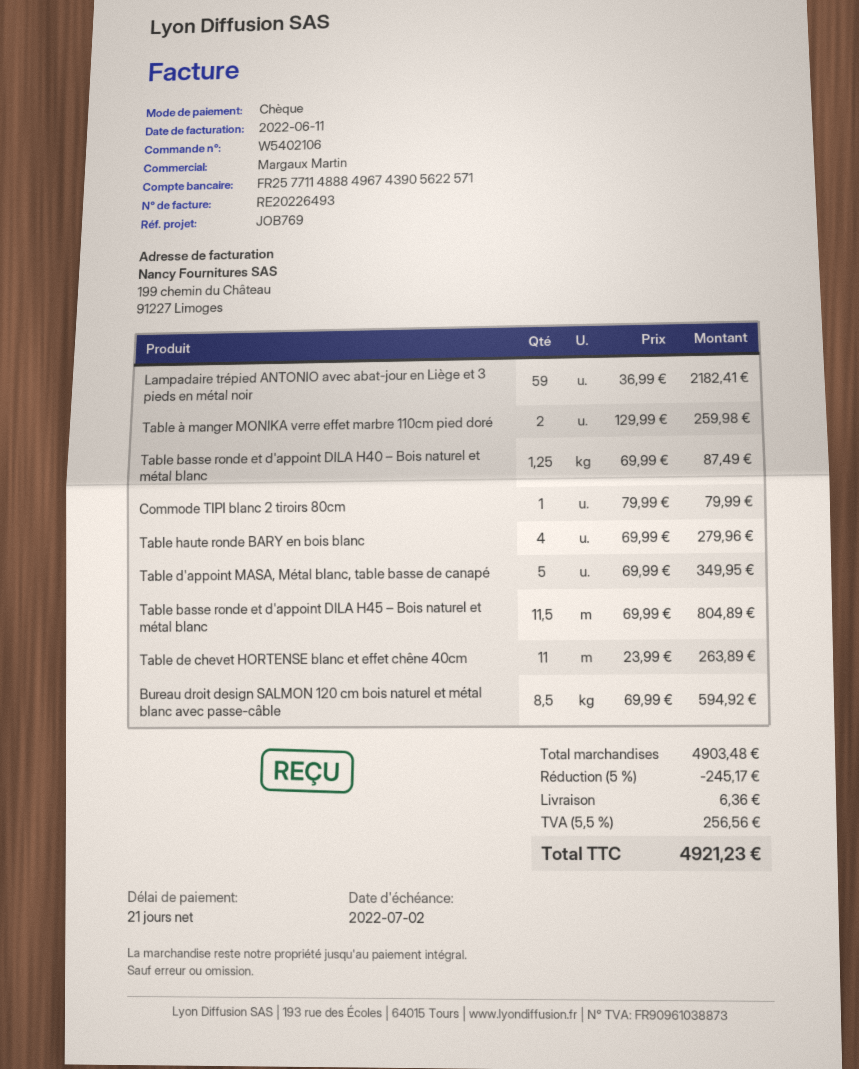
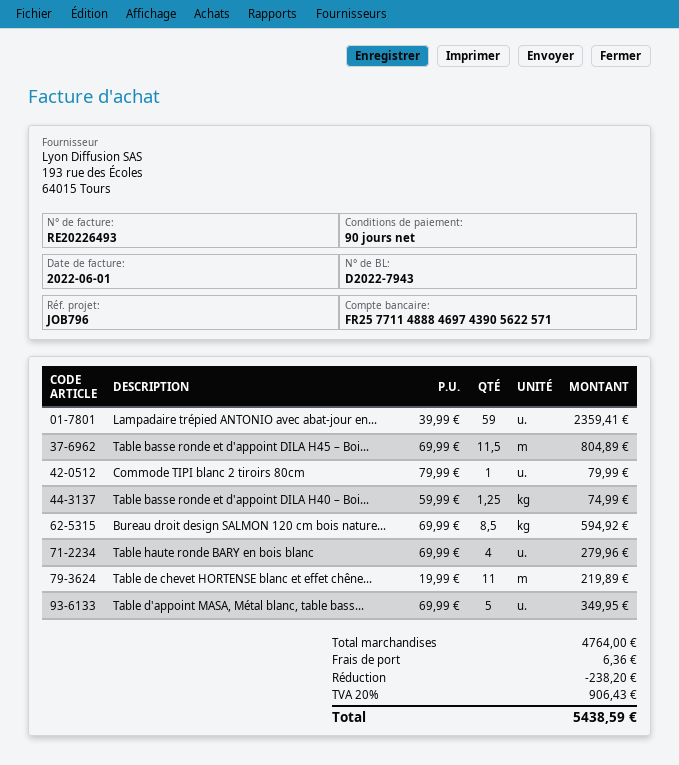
invoice date: 2022-06-11 -> 2022-06-01
payment terms: 21 days -> 90 days
reference: JOB769 -> JOB796
bank account: FR2577114888496743905622571 -> FR2577114888469743905622571
Lampadaire trépied ANTONIO avec abat-jour en Liège et 3 pieds en métal noir: 59 x 36.99 = 2182.41 -> 59 x 39.99 = 2359.41
Table à manger MONIKA verre effet marbre 110cm pied doré: 2 x 129.99 = 259.98 -> none
Table basse ronde et d'appoint DILA H40 – Bois naturel et métal blanc: 1.25 x 69.99 = 87.49 -> 1.25 x 59.99 = 74.99
Table de chevet HORTENSE blanc et effet chêne 40cm: 11 x 23.99 = 263.89 -> 11 x 19.99 = 219.89
subtotal: 4903.48 -> 4764.00
discount: 245.17 -> 238.20
tax: 5.5% = 256.56 -> 20% = 906.43
total: 4921.23 -> 5438.59

